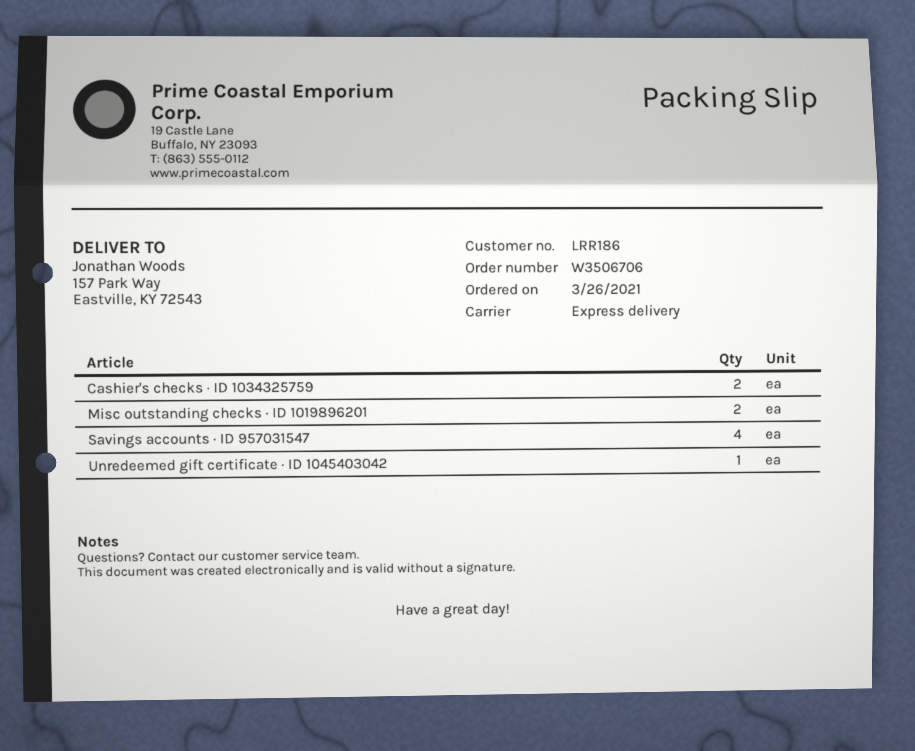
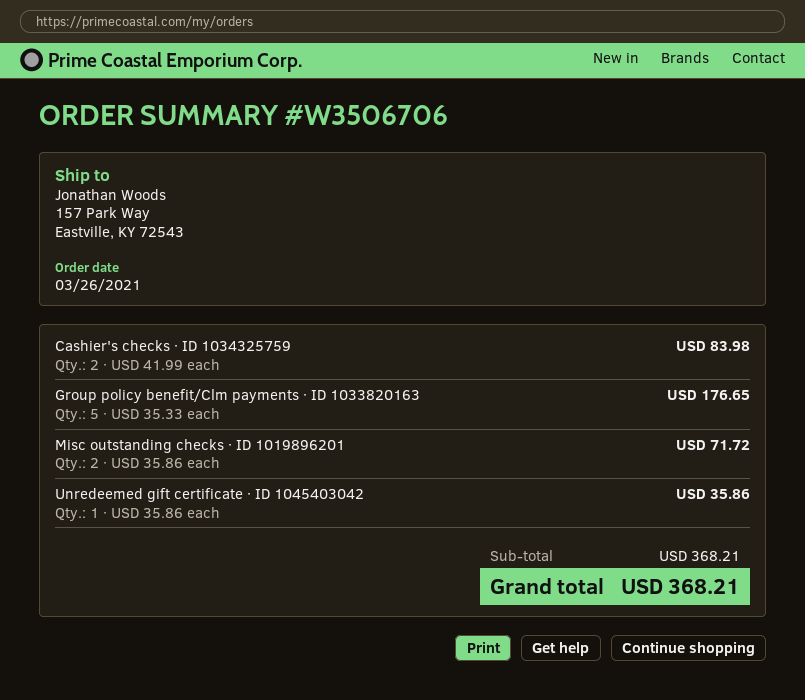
Savings accounts · ID 957031547: 4 -> none
Group policy benefit/Clm payments · ID 1033820163: none -> 5

